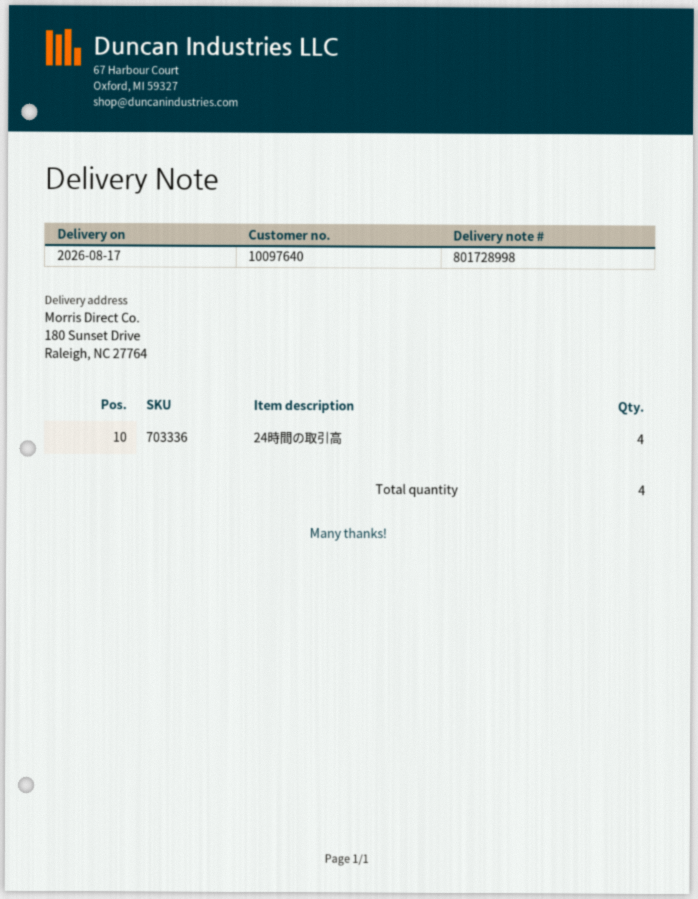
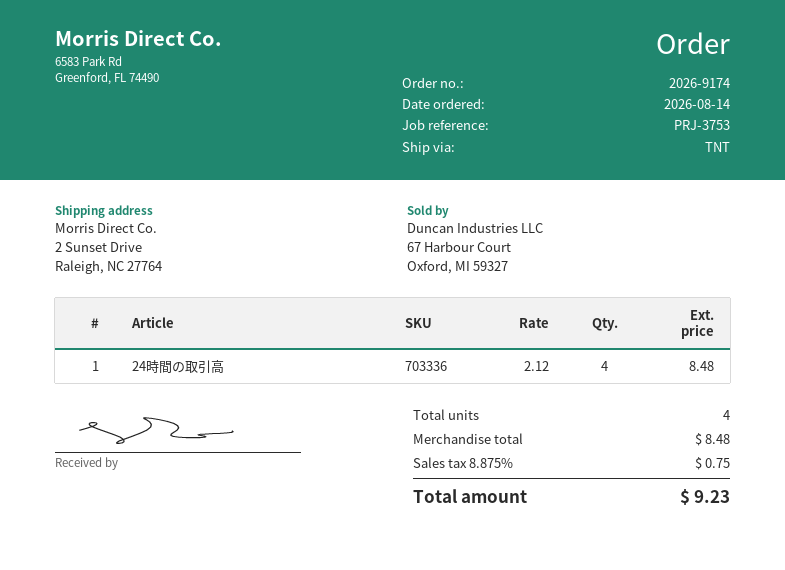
ship to: 180 Sunset Drive, Raleigh, NC 27764 -> 2 Sunset Drive, Raleigh, NC 27764

